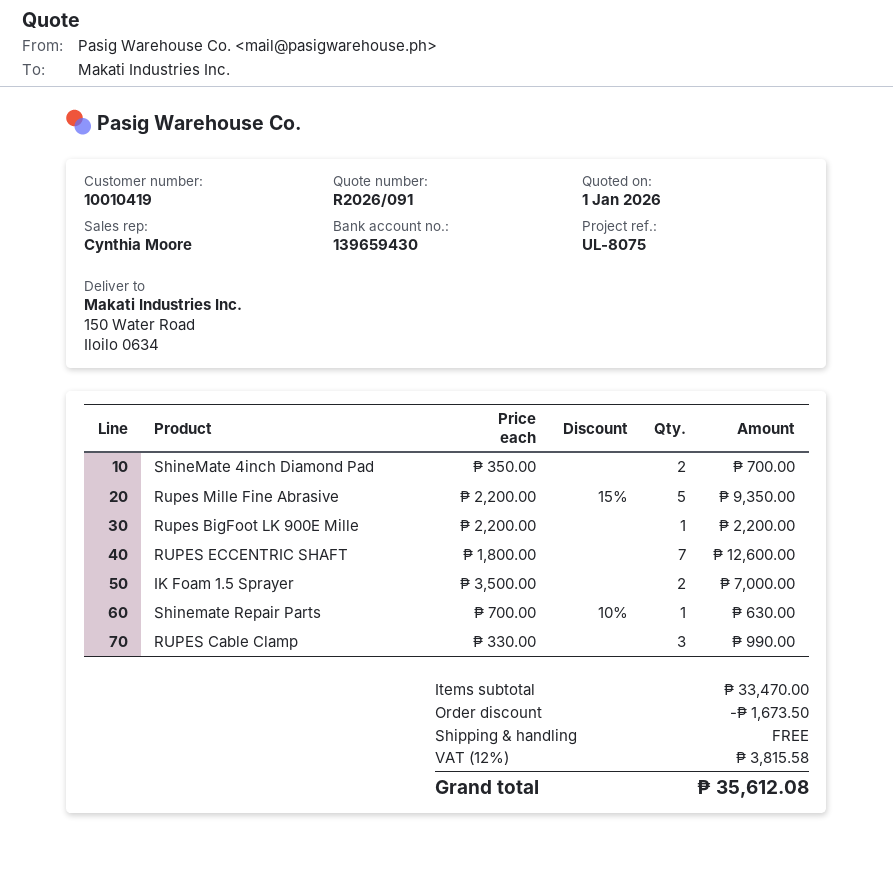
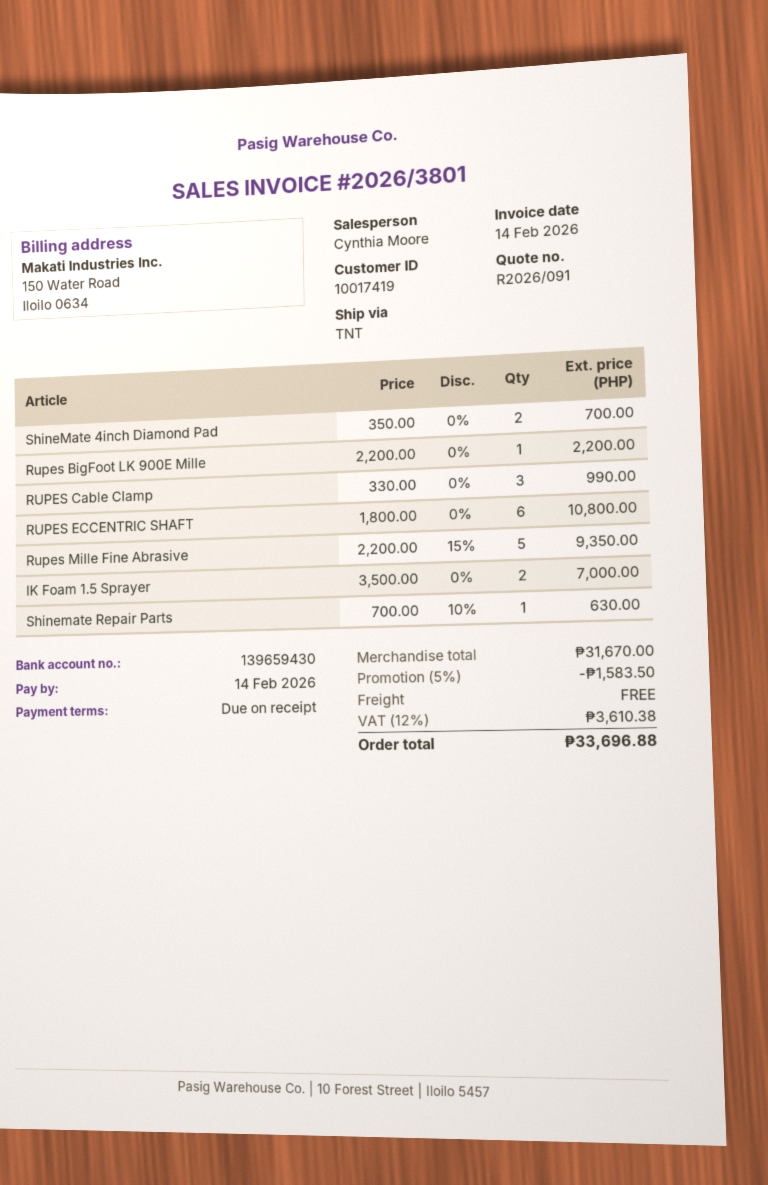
customer number: 10010419 -> 10017419
RUPES ECCENTRIC SHAFT: 7 x 1800.00 = 12600.00 -> 6 x 1800.00 = 10800.00
subtotal: 33470.00 -> 31670.00
discount: 1673.50 -> 1583.50
tax: 12% = 3815.58 -> 12% = 3610.38
total: 35612.08 -> 33696.88

